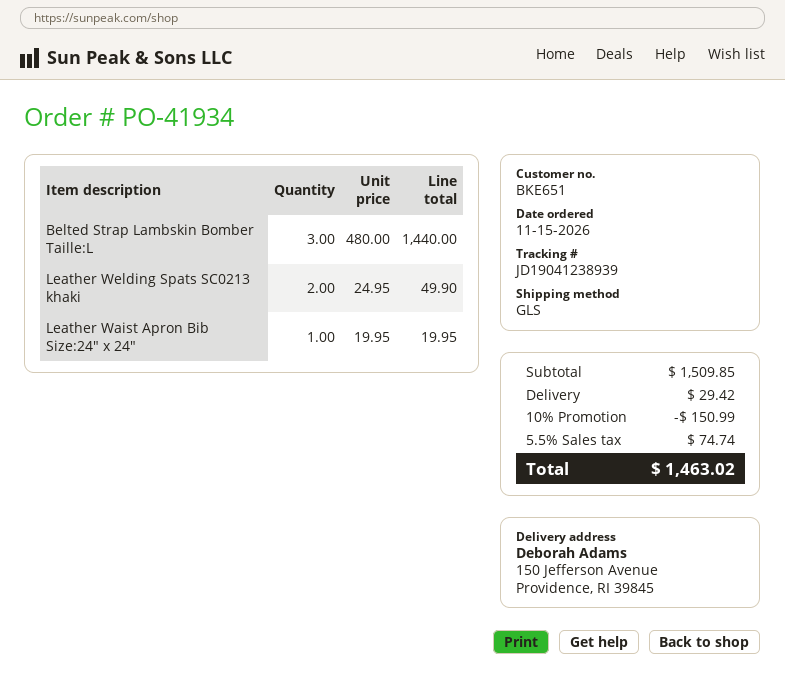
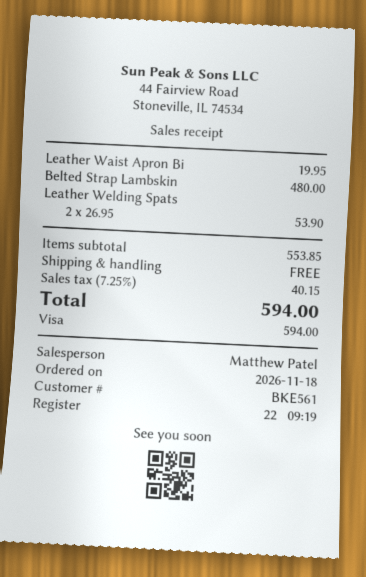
order date: 2026-11-15 -> 2026-11-18
customer number: BKE651 -> BKE561
Belted Strap Lambskin Bomber Taille:L: 3 x 480.00 = 1440.00 -> 1 x 480.00 = 480.00
Leather Welding Spats SC0213 khaki: 2 x 24.95 = 49.90 -> 2 x 26.95 = 53.90
subtotal: 1509.85 -> 553.85
discount: 10% = 150.99 -> none
shipping: 29.42 -> 0.00
tax: 5.5% = 74.74 -> 7.25% = 40.15
total: 1463.02 -> 594.00

